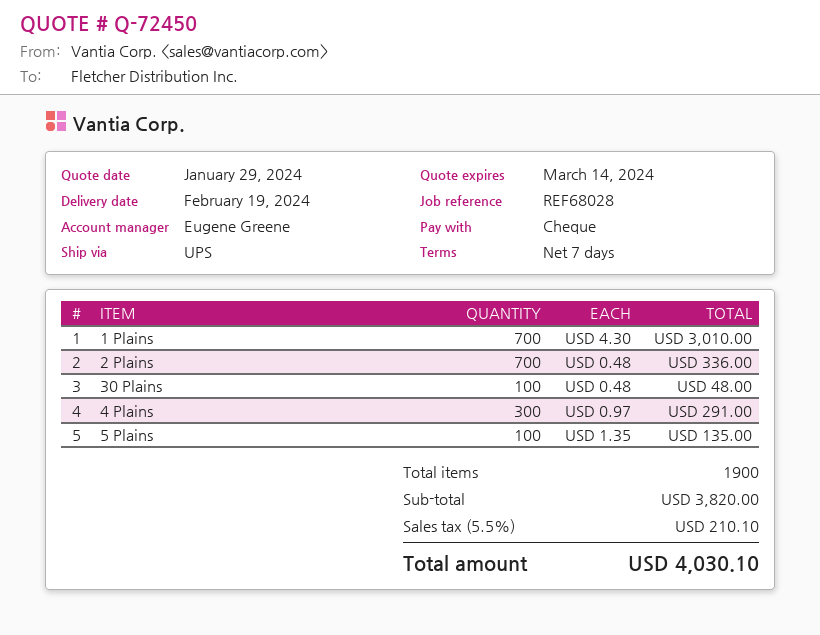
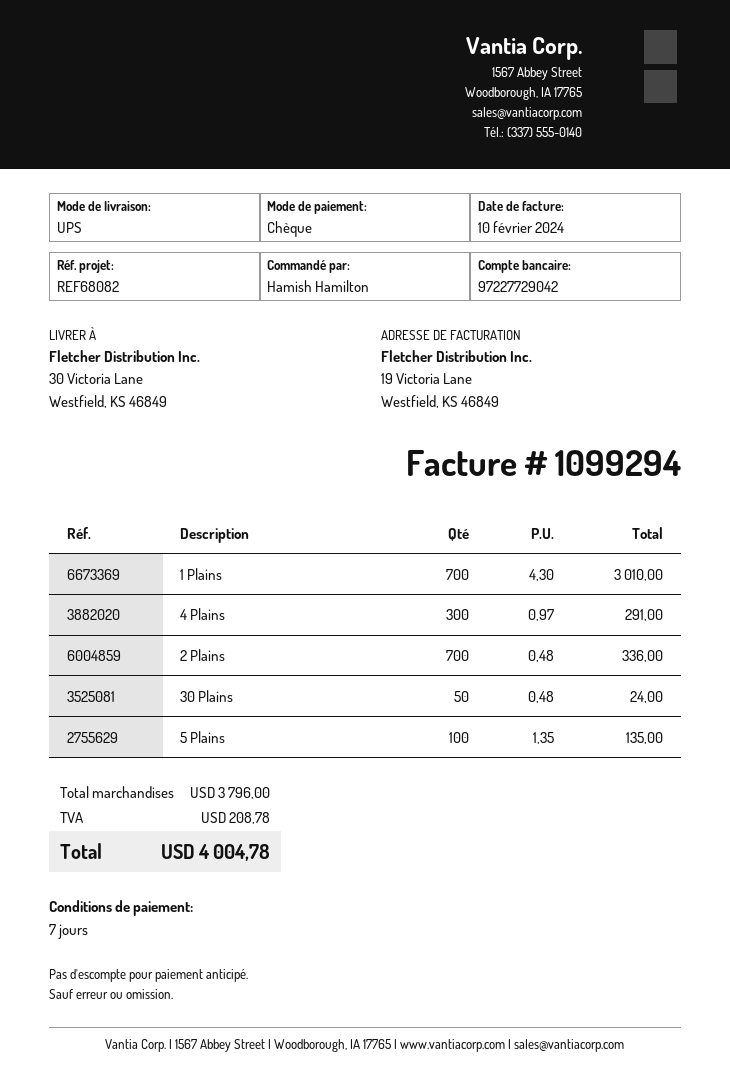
reference: REF68028 -> REF68082
30 Plains: 100 x 0.48 = 48.00 -> 50 x 0.48 = 24.00
subtotal: 3820.00 -> 3796.00
tax: 210.10 -> 208.78
total: 4030.10 -> 4004.78

